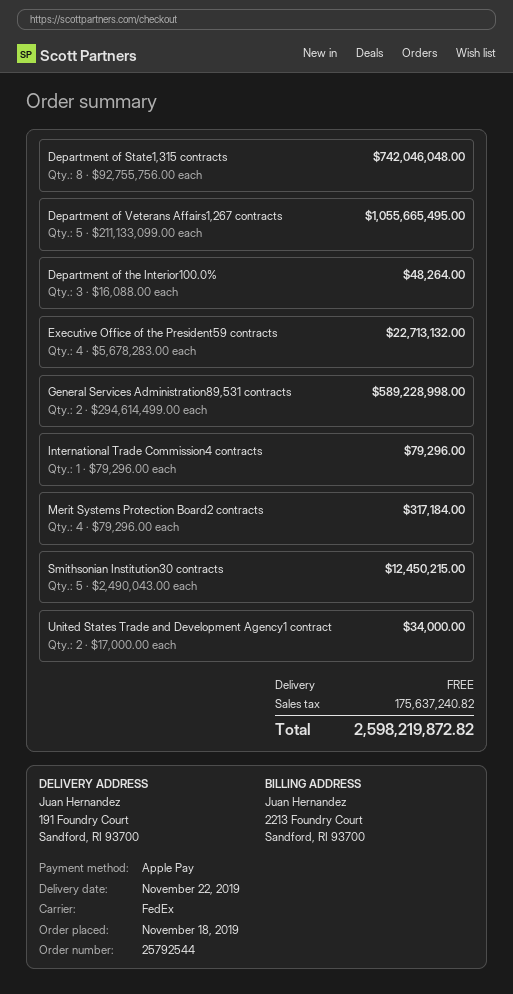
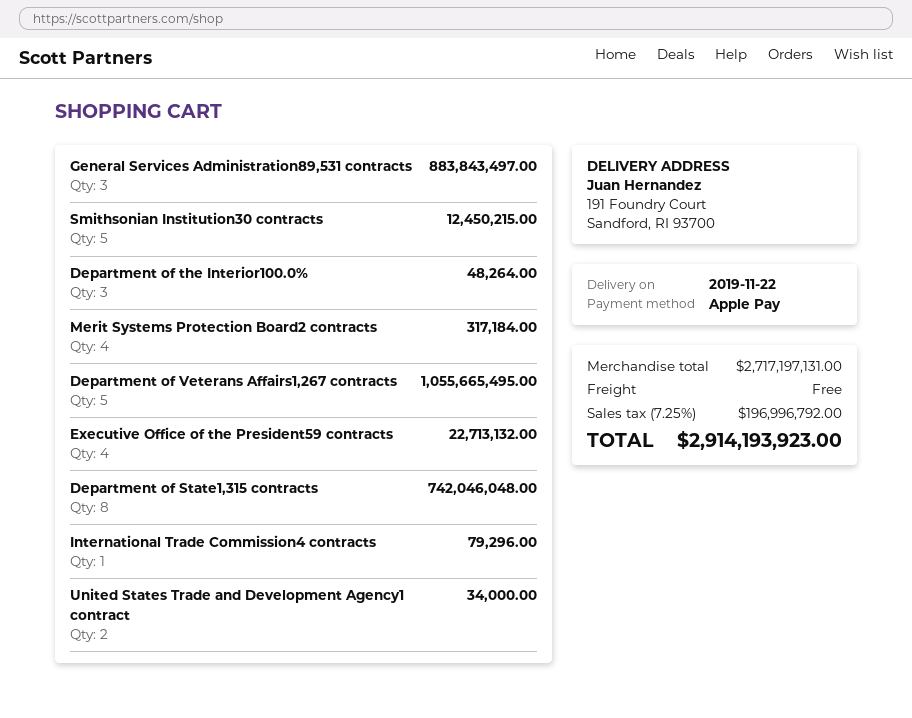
General Services Administration89,531 contracts: 2 for 589228998.00 -> 3 for 883843497.00
tax: 175637240.82 -> 196996792.00
total: 2598219872.82 -> 2914193923.00

